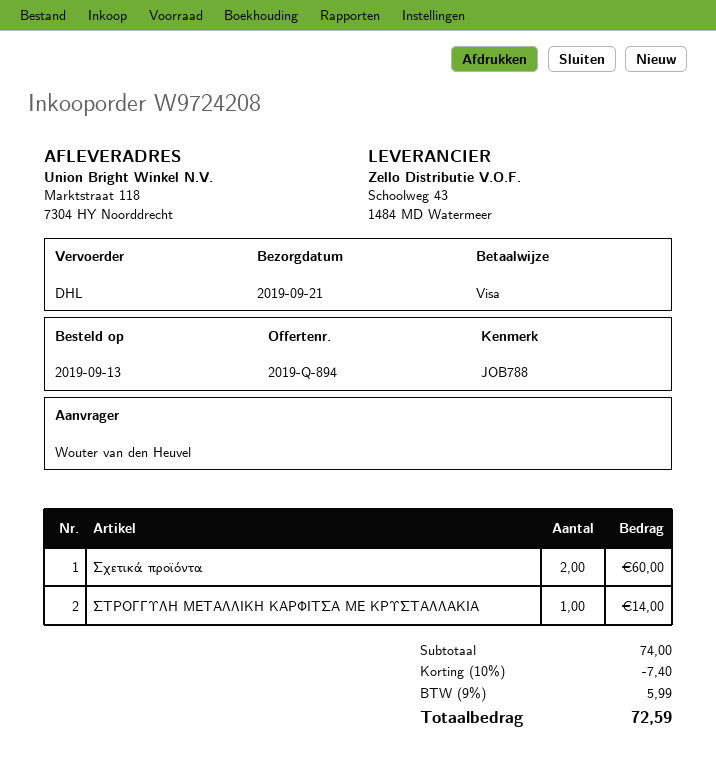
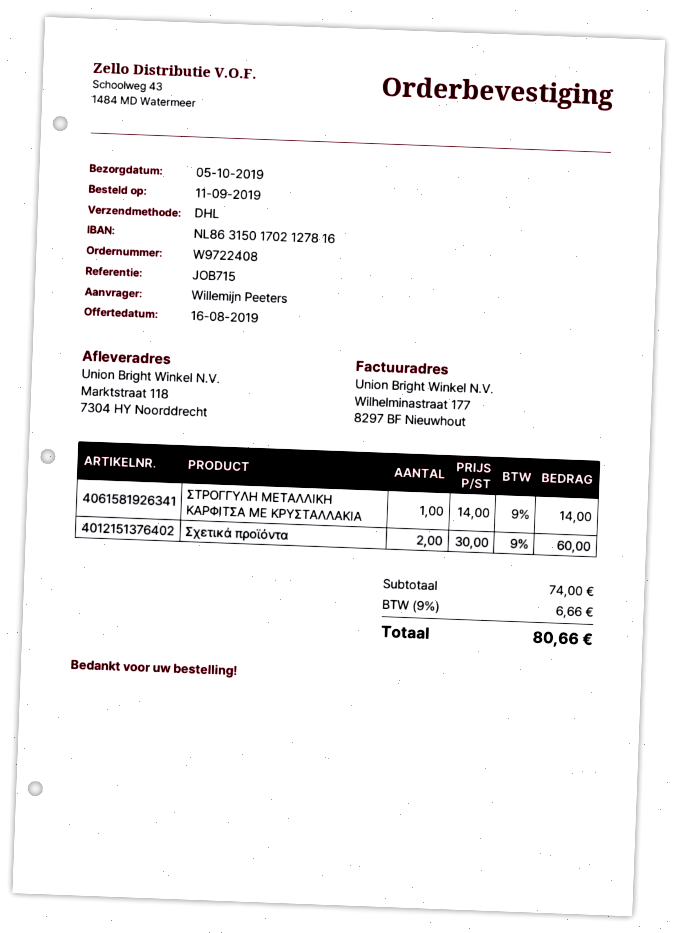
order number: W9724208 -> W9722408
order date: 2019-09-13 -> 2019-09-11
delivery date: 2019-09-21 -> 2019-10-05
reference: JOB788 -> JOB715
ordered by: Wouter van den Heuvel -> Willemijn Peeters
discount: 10% = 7.40 -> none
tax: 9% = 5.99 -> 9% = 6.66
total: 72.59 -> 80.66

